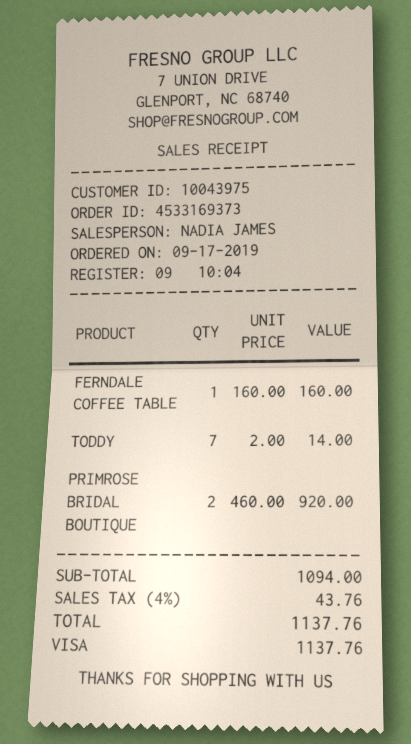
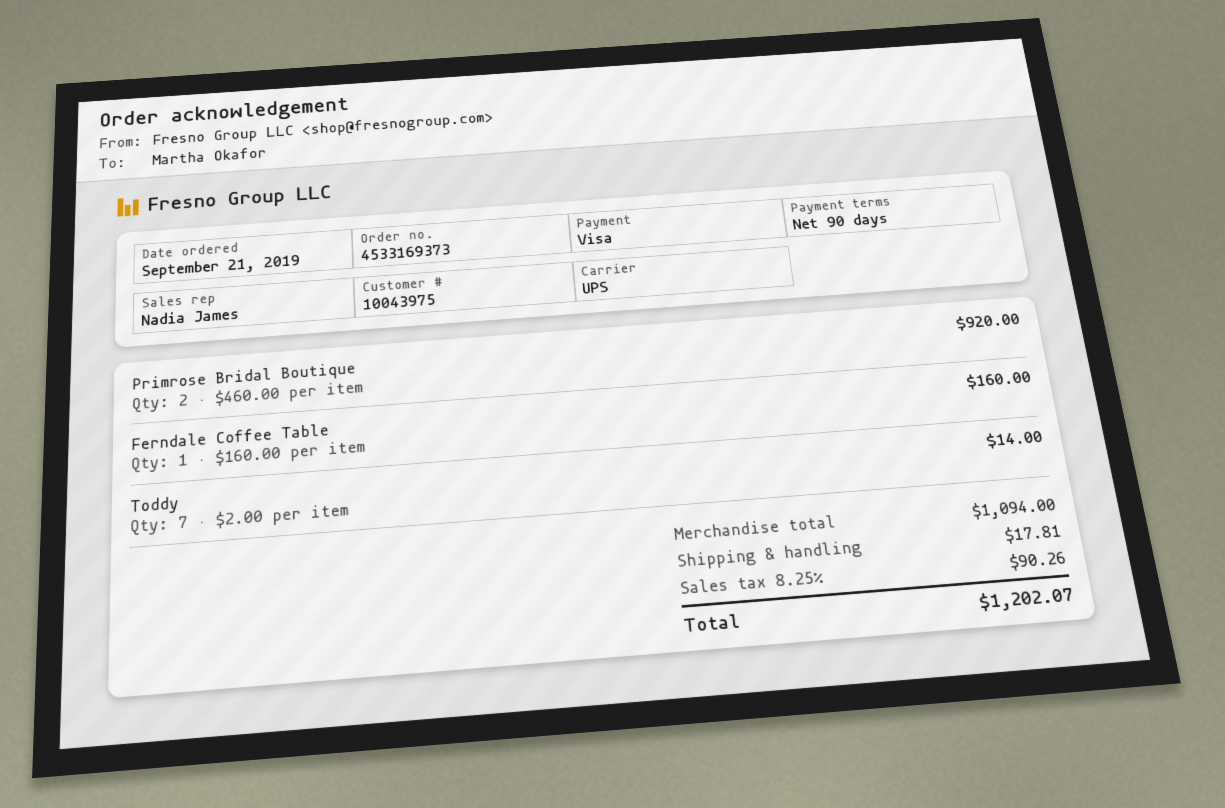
order date: 2019-09-17 -> 2019-09-21
shipping: none -> 17.81
tax: 4% = 43.76 -> 8.25% = 90.26
total: 1137.76 -> 1202.07

